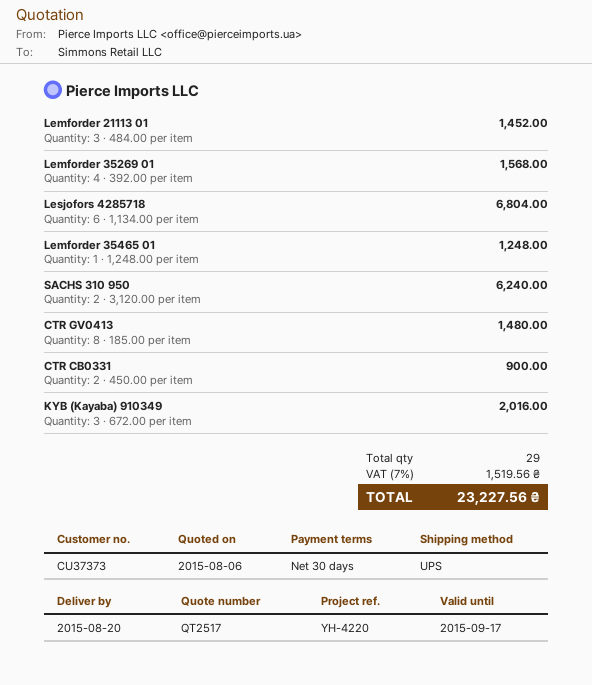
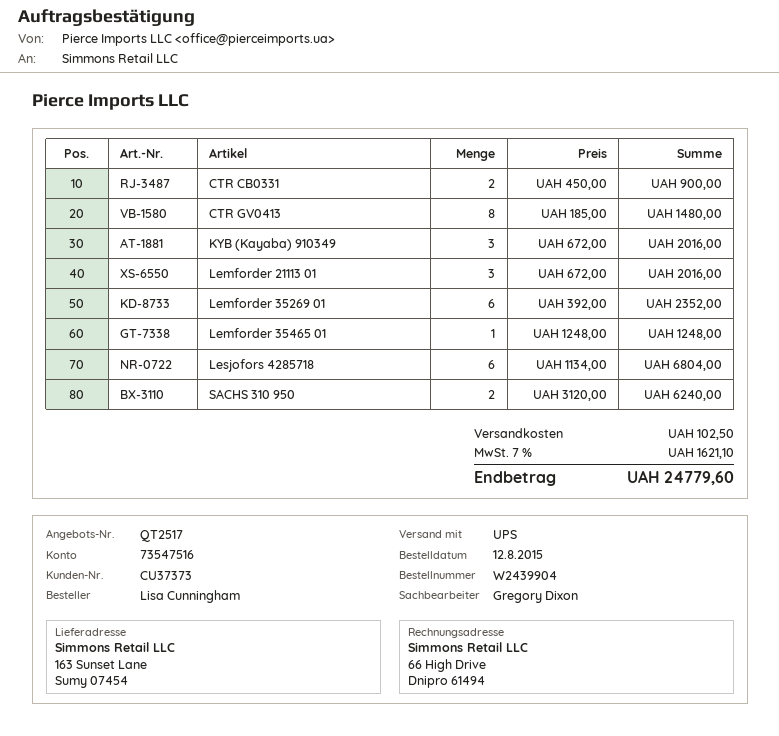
Lemforder 21113 01: 3 x 484.00 = 1452.00 -> 3 x 672.00 = 2016.00
Lemforder 35269 01: 4 x 392.00 = 1568.00 -> 6 x 392.00 = 2352.00
shipping: none -> 102.50
tax: 7% = 1519.56 -> 7% = 1621.10
total: 23227.56 -> 24779.60

